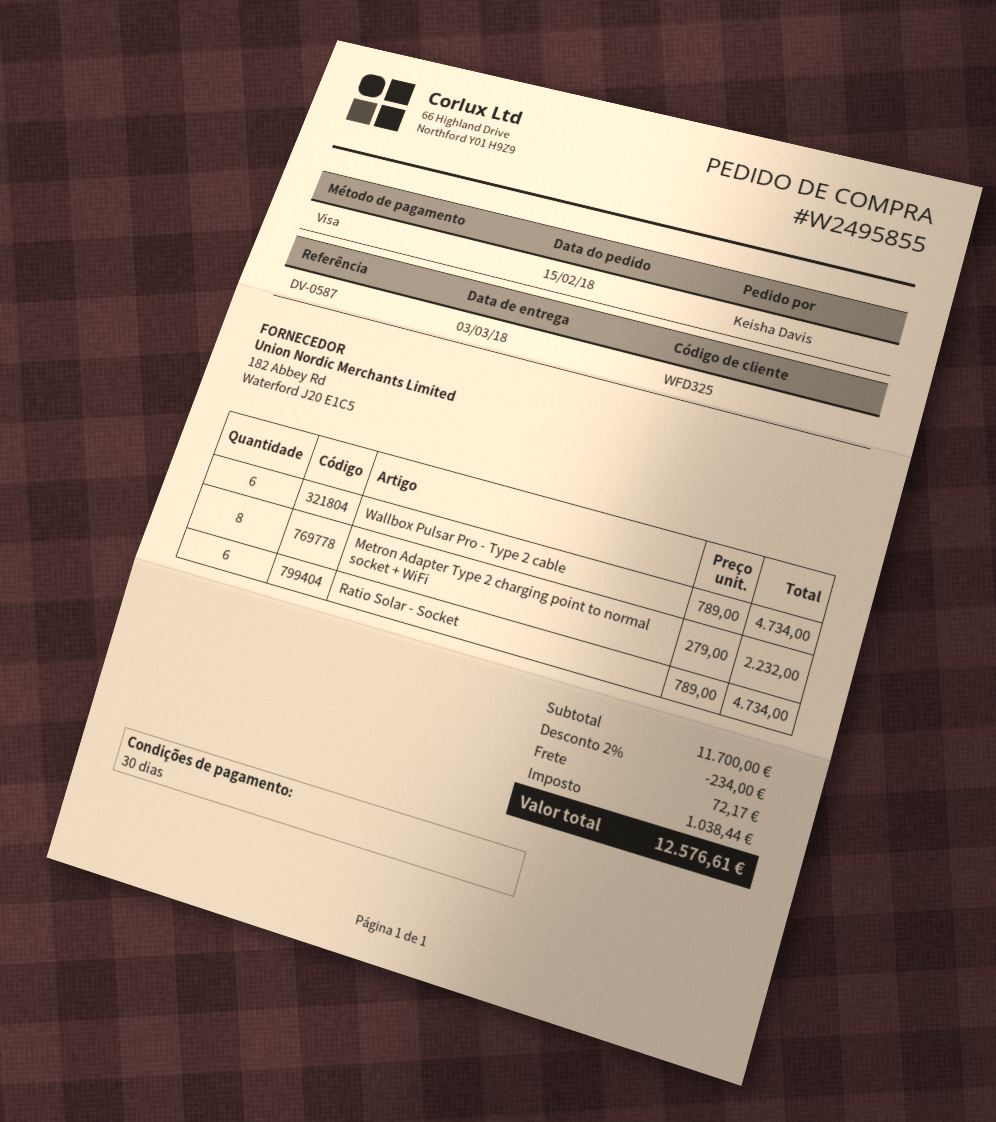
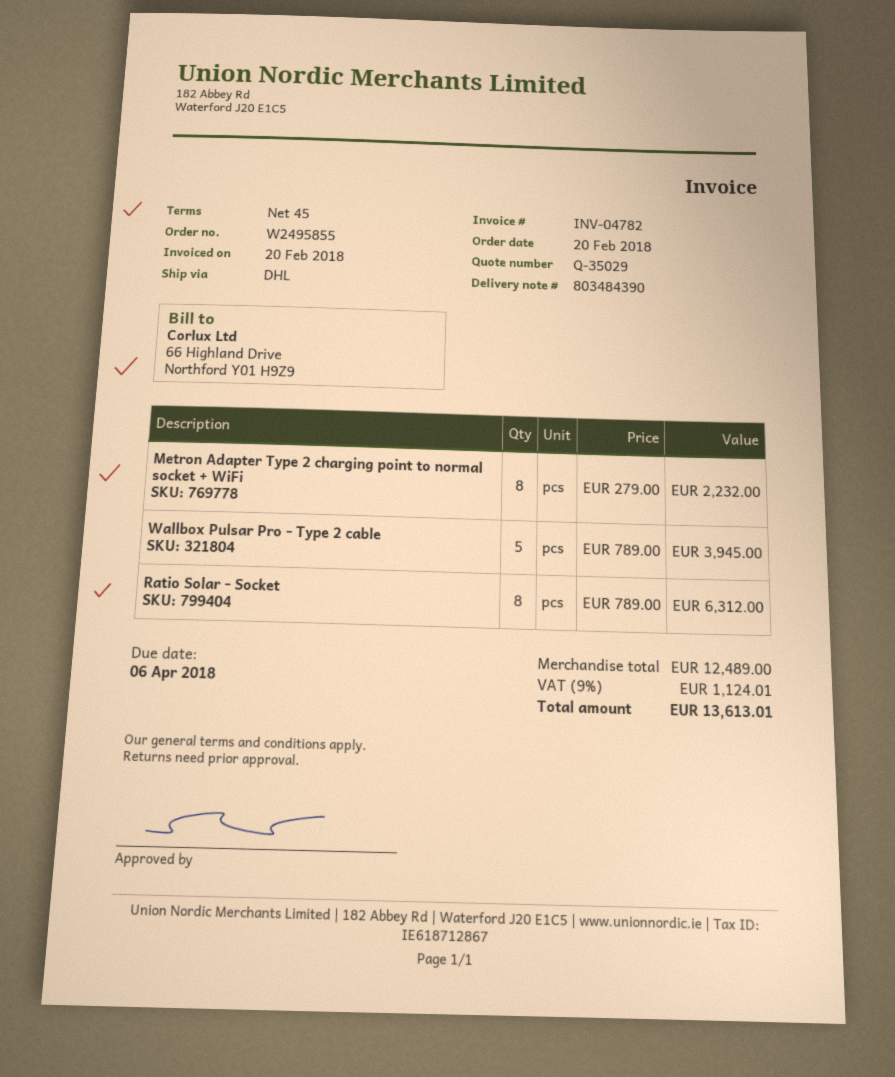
order date: 2018-02-15 -> 2018-02-20
payment terms: 30 days -> 45 days
Wallbox Pulsar Pro - Type 2 cable: 6 x 789.00 = 4734.00 -> 5 x 789.00 = 3945.00
Ratio Solar - Socket: 6 x 789.00 = 4734.00 -> 8 x 789.00 = 6312.00
subtotal: 11700.00 -> 12489.00
discount: 2% = 234.00 -> none
shipping: 72.17 -> none
tax: 1038.44 -> 1124.01
total: 12576.61 -> 13613.01

